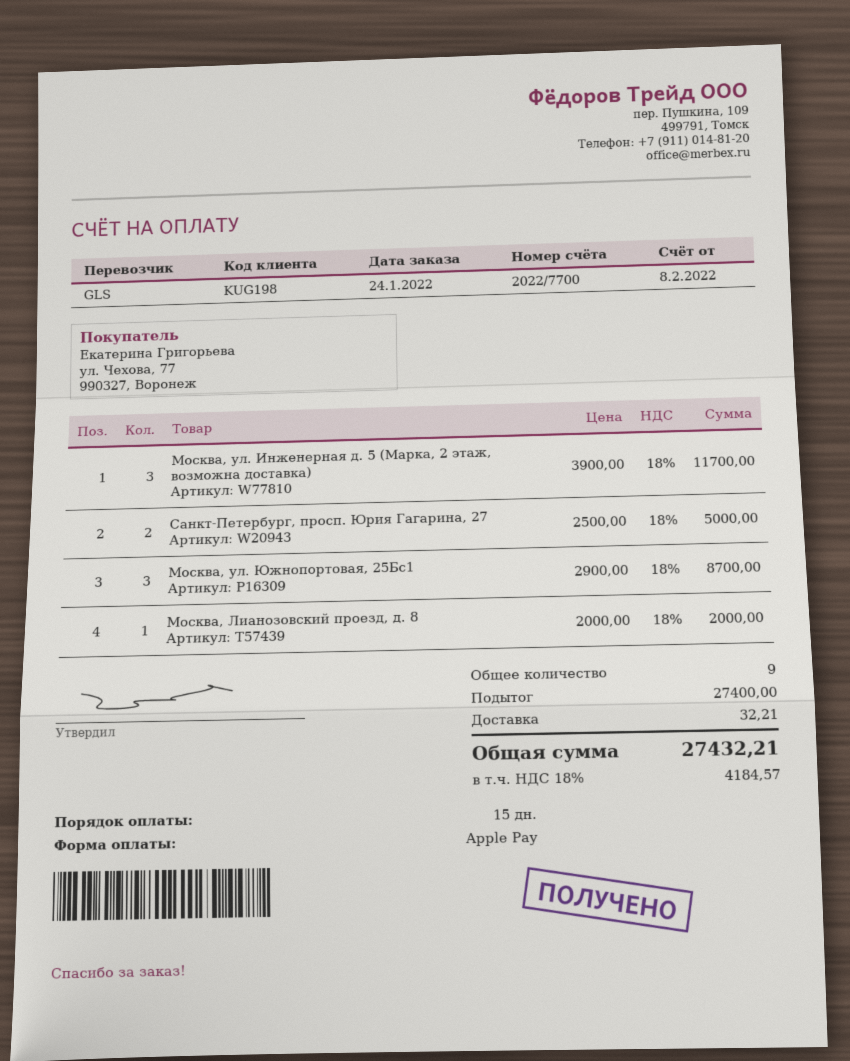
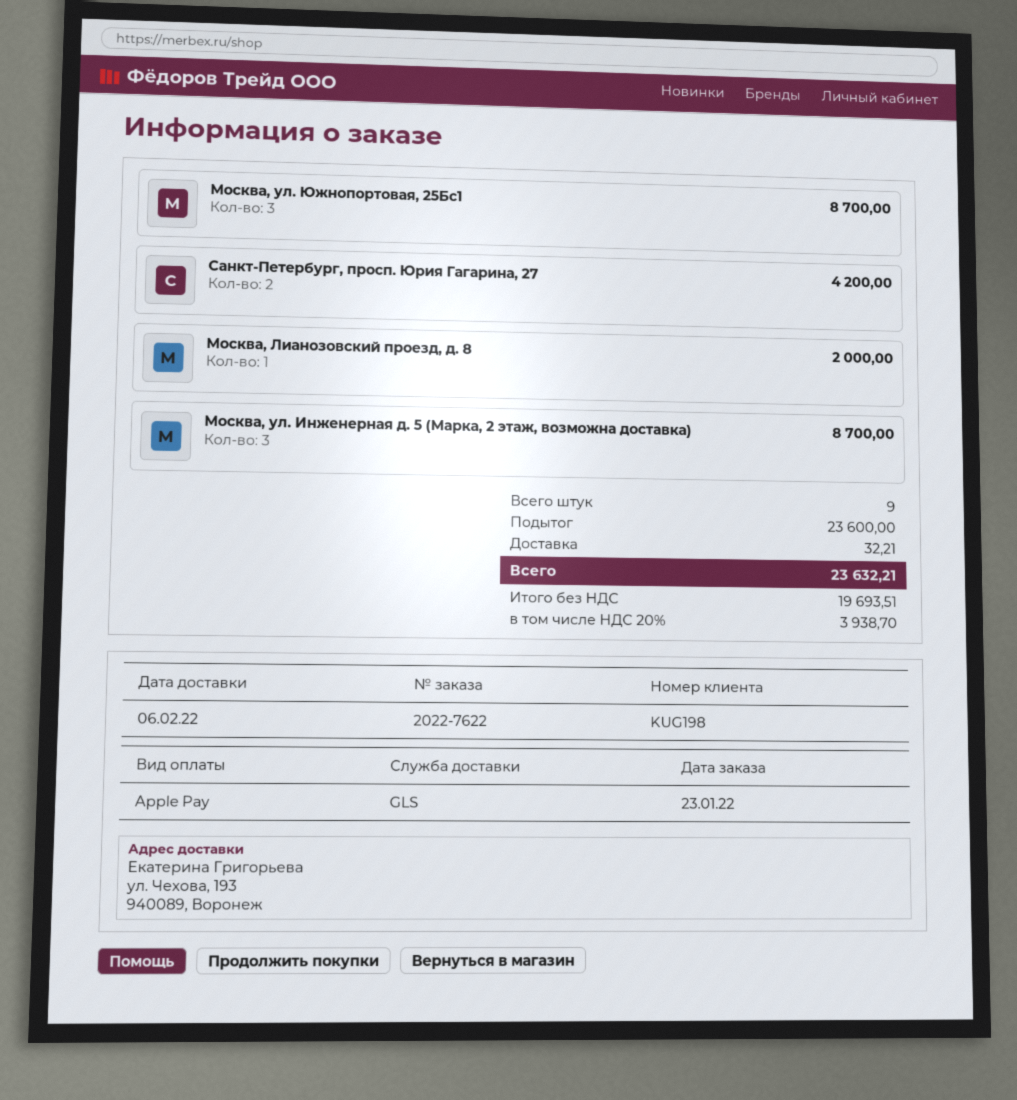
order date: 2022-01-24 -> 2022-01-23
Москва, ул. Инженерная д. 5 (Марка, 2 этаж, возможна доставка): 3 for 11700.00 -> 3 for 8700.00
Санкт-Петербург, просп. Юрия Гагарина, 27: 2 for 5000.00 -> 2 for 4200.00
subtotal: 27400.00 -> 23600.00
tax: 18% = 4184.57 -> 20% = 3938.70
total: 27432.21 -> 23632.21

